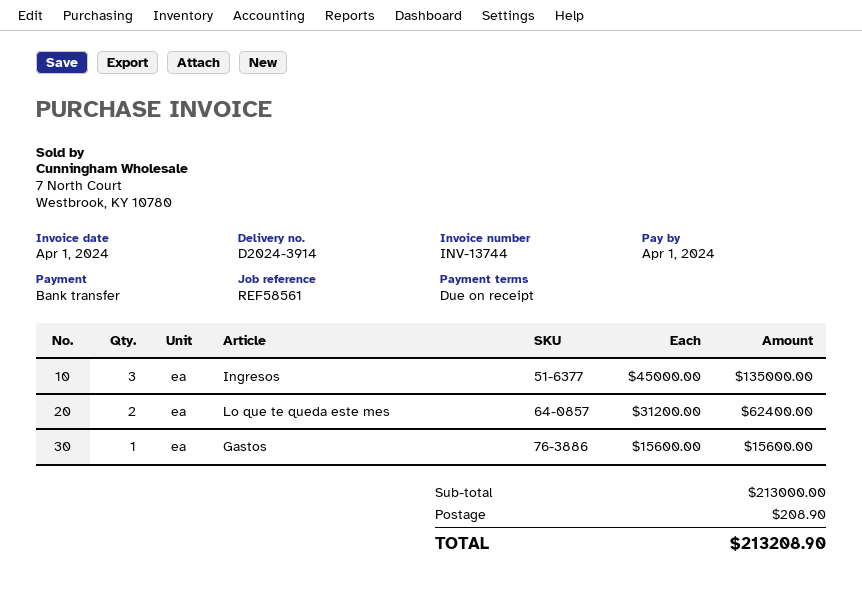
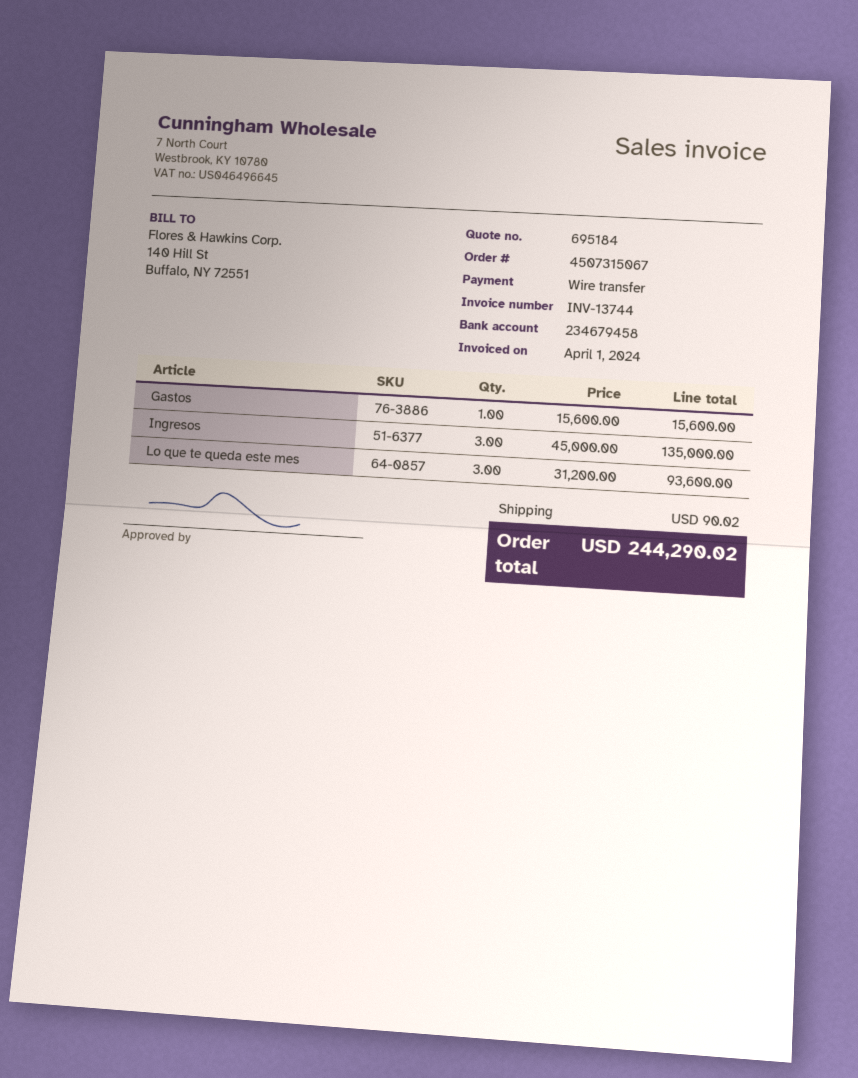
Lo que te queda este mes: 2 x 31200.00 = 62400.00 -> 3 x 31200.00 = 93600.00
shipping: 208.90 -> 90.02
total: 213208.90 -> 244290.02

